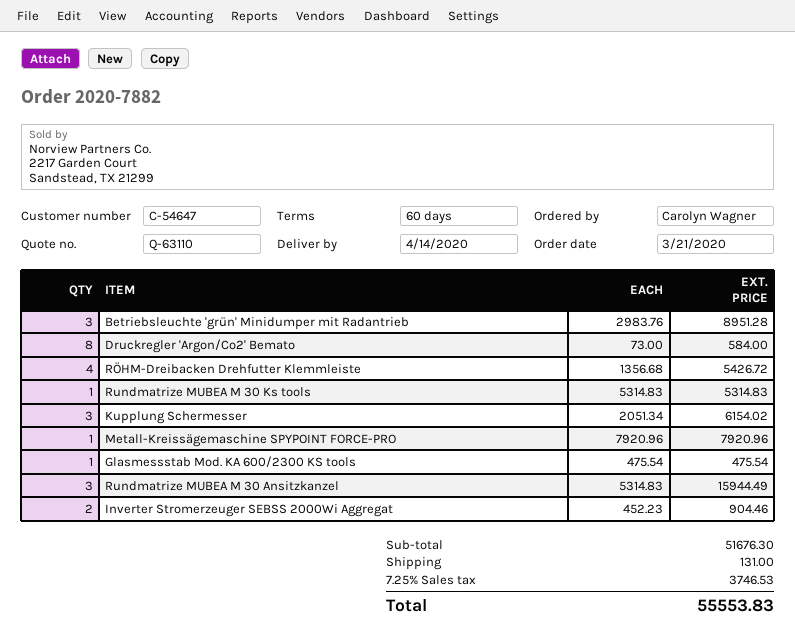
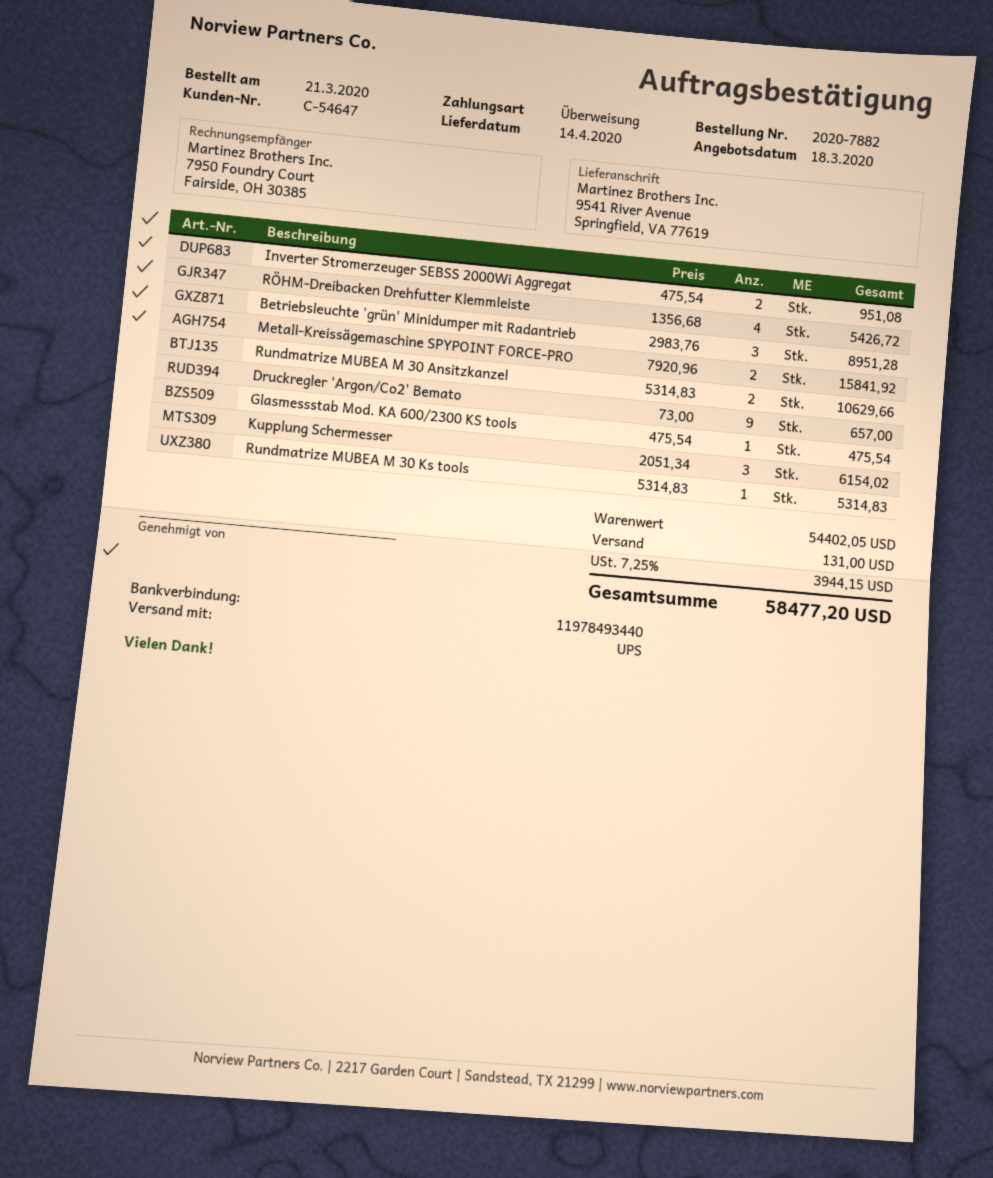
Druckregler 'Argon/Co2' Bemato: 8 x 73.00 = 584.00 -> 9 x 73.00 = 657.00
Metall-Kreissägemaschine SPYPOINT FORCE-PRO: 1 x 7920.96 = 7920.96 -> 2 x 7920.96 = 15841.92
Rundmatrize MUBEA M 30 Ansitzkanzel: 3 x 5314.83 = 15944.49 -> 2 x 5314.83 = 10629.66
Inverter Stromerzeuger SEBSS 2000Wi Aggregat: 2 x 452.23 = 904.46 -> 2 x 475.54 = 951.08
subtotal: 51676.30 -> 54402.05
tax: 7.25% = 3746.53 -> 7.25% = 3944.15
total: 55553.83 -> 58477.20

